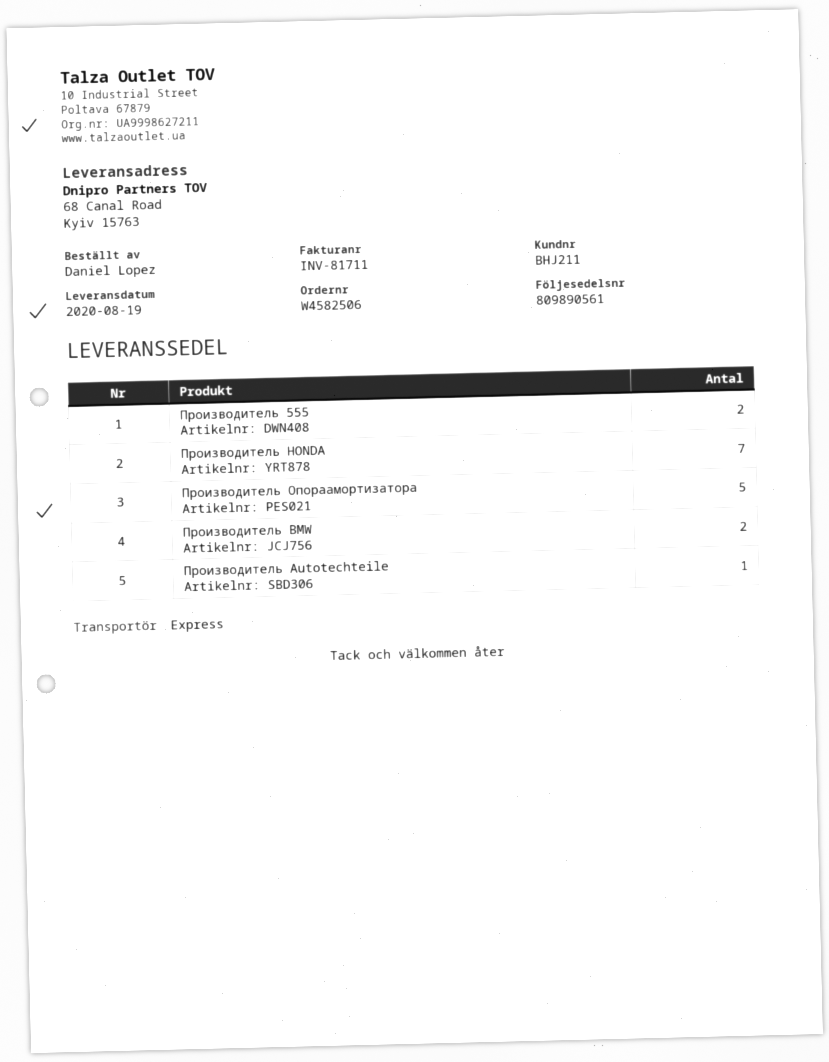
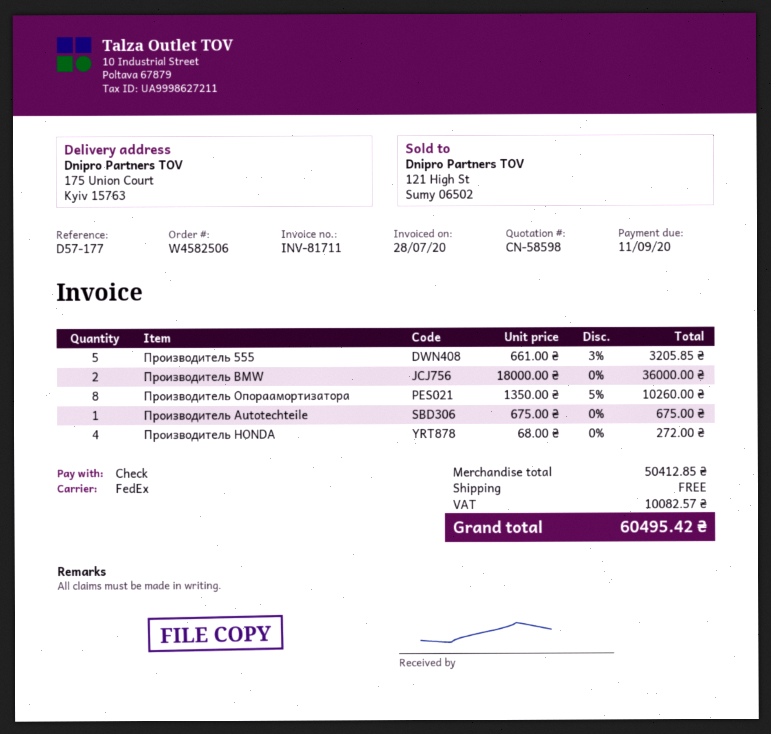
shipping method: express -> FedEx
ship to: 68 Canal Road, Kyiv 15763 -> 175 Union Court, Kyiv 15763
Производитель 555: 2 -> 5
Производитель HONDA: 7 -> 4
Производитель Опораамортизатора: 5 -> 8

